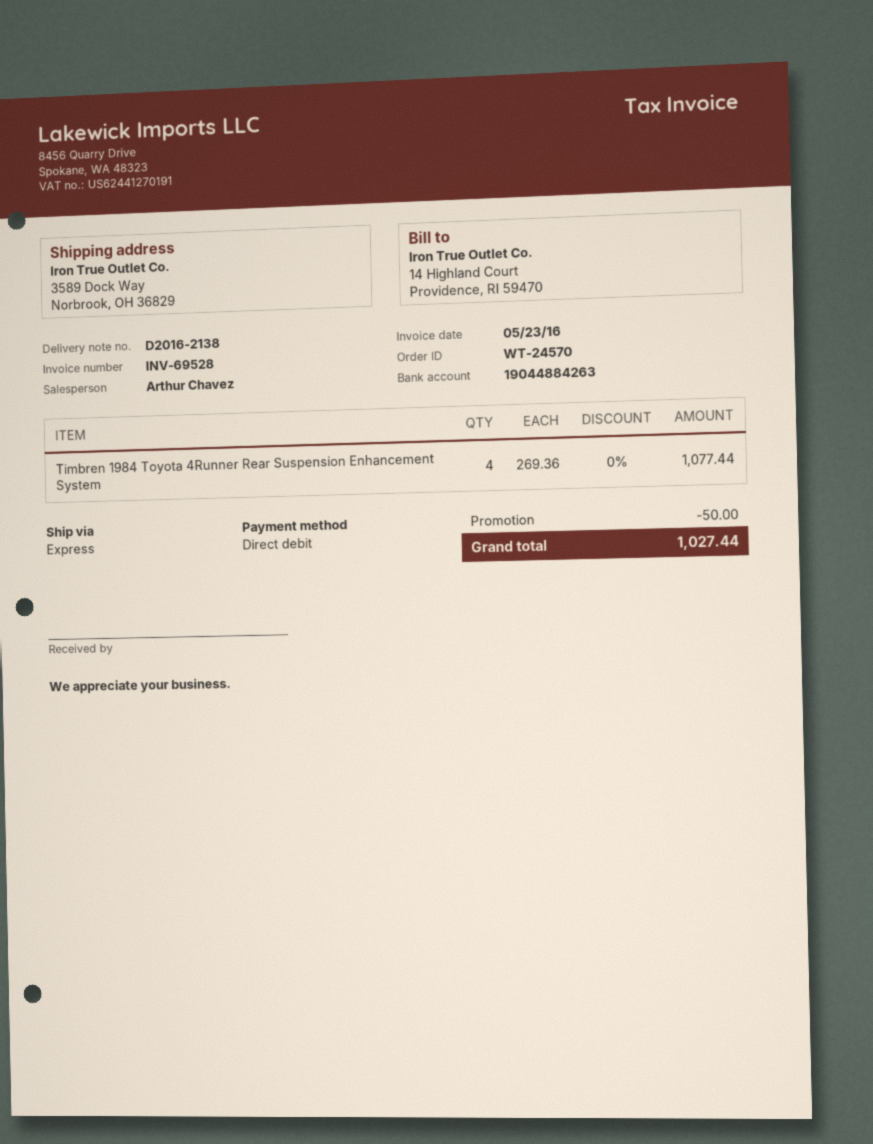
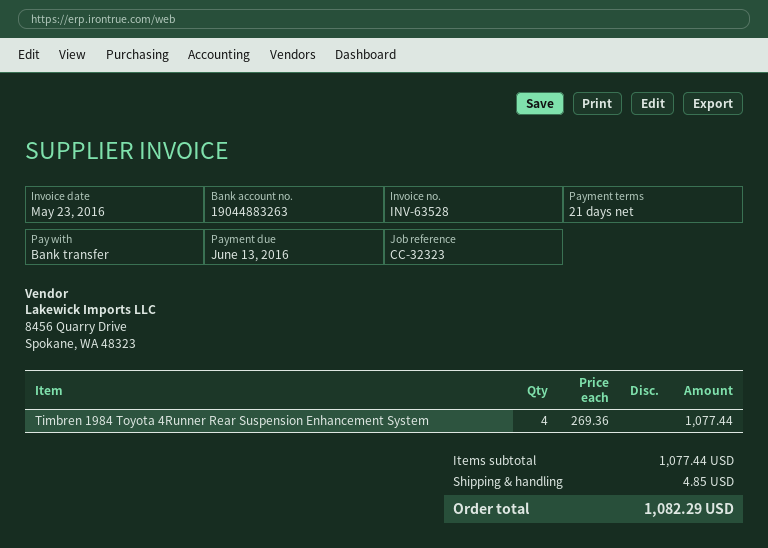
invoice number: INV-69528 -> INV-63528
payment method: direct debit -> bank transfer
bank account: 19044884263 -> 19044883263
discount: 50.00 -> none
shipping: none -> 4.85
total: 1027.44 -> 1082.29

